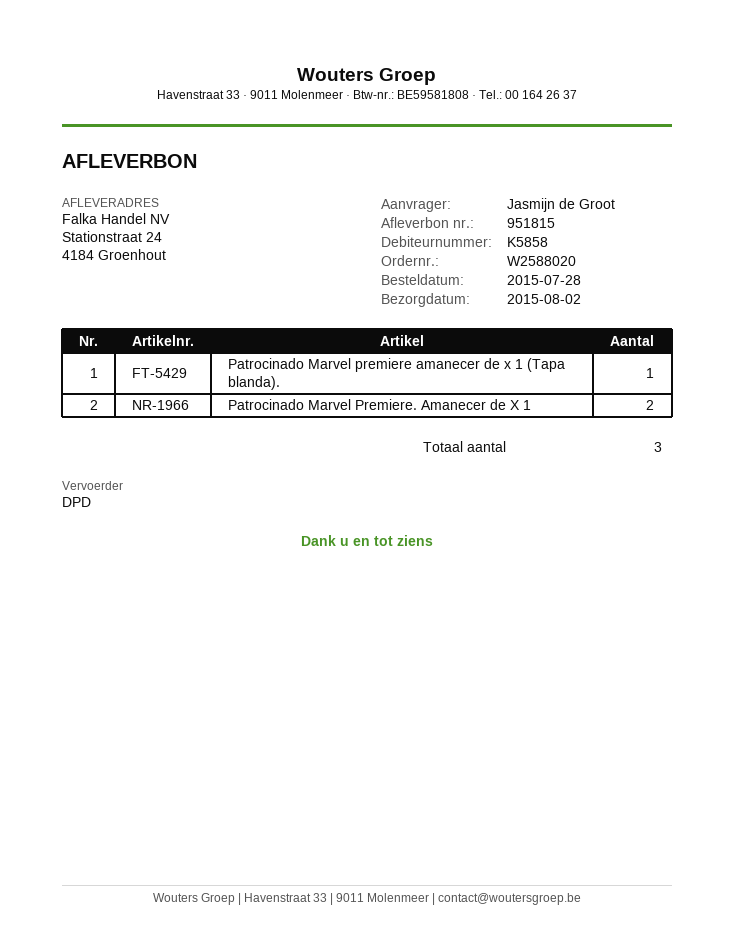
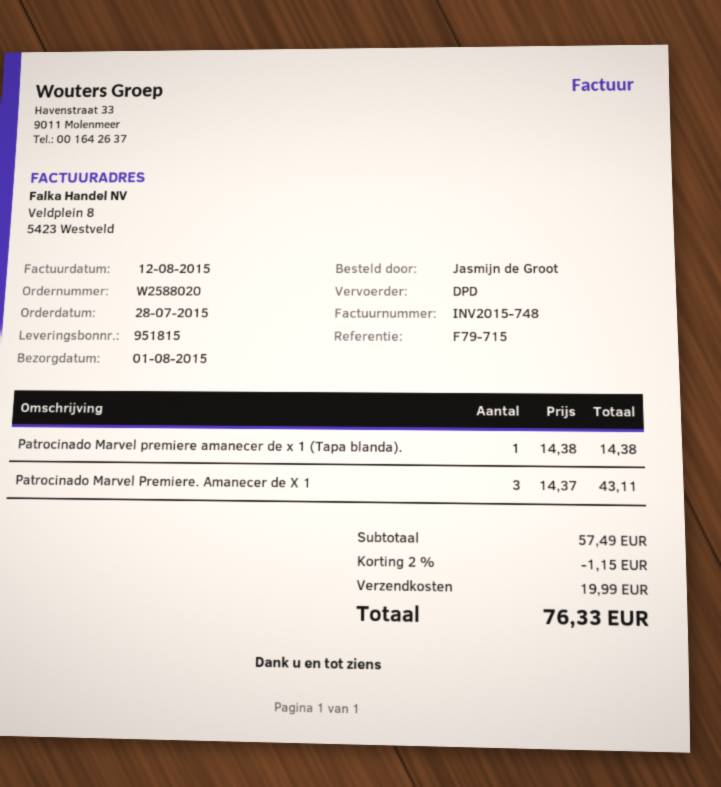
delivery date: 2015-08-02 -> 2015-08-01
Patrocinado Marvel Premiere. Amanecer de X 1: 2 -> 3

